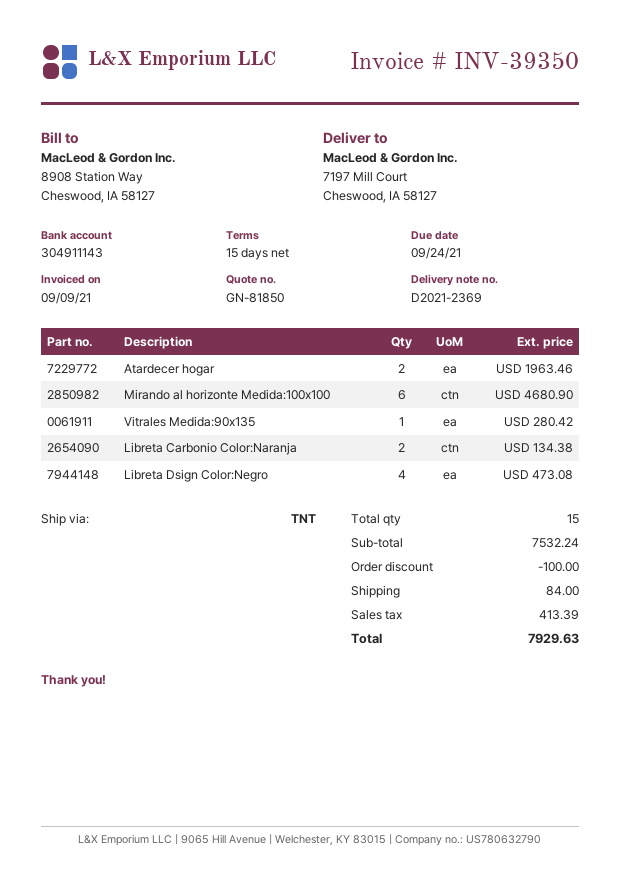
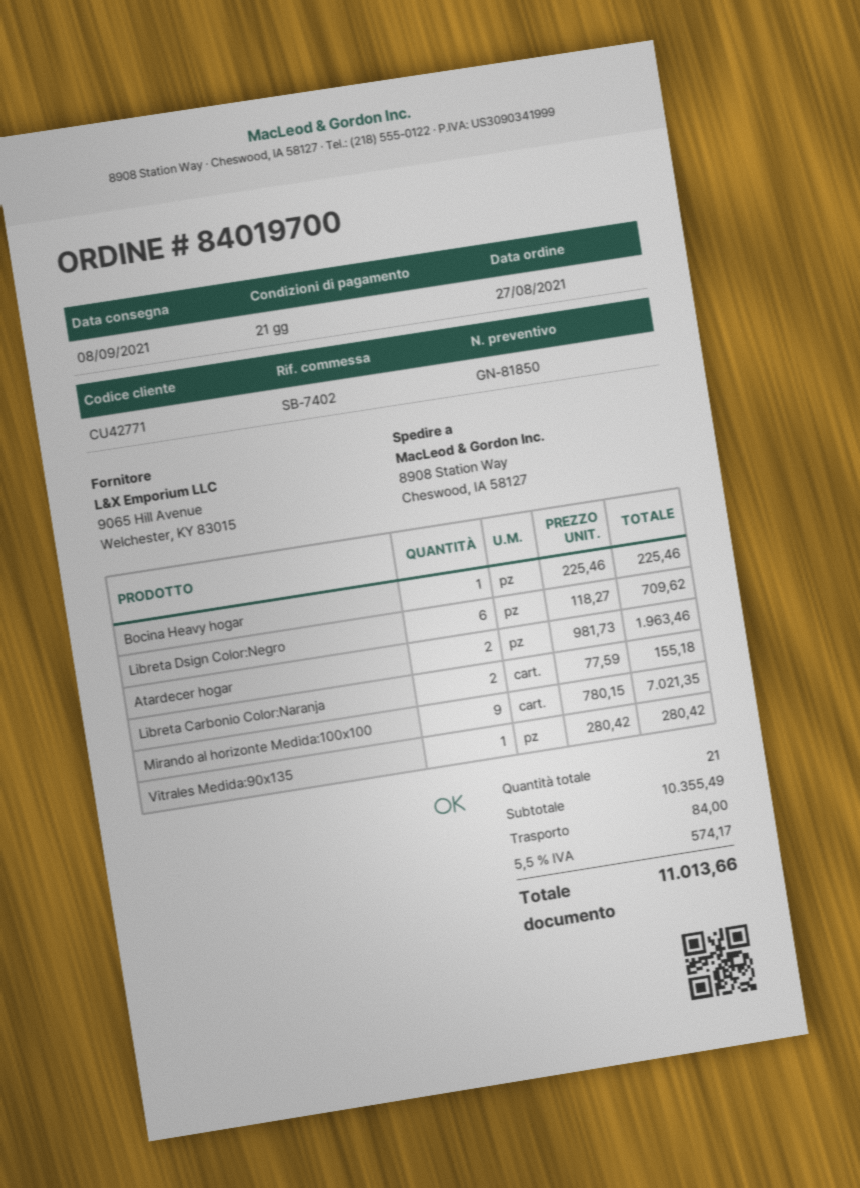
payment terms: 15 days -> 21 days
ship to: 7197 Mill Court, Cheswood, IA 58127 -> 8908 Station Way, Cheswood, IA 58127
Mirando al horizonte Medida:100x100: 6 for 4680.90 -> 9 for 7021.35
Libreta Carbonio Color:Naranja: 2 for 134.38 -> 2 for 155.18
Libreta Dsign Color:Negro: 4 for 473.08 -> 6 for 709.62
Bocina Heavy hogar: none -> 1 for 225.46
total quantity: 15 -> 21
subtotal: 7532.24 -> 10355.49
discount: 100.00 -> none
tax: 413.39 -> 574.17
total: 7929.63 -> 11013.66

